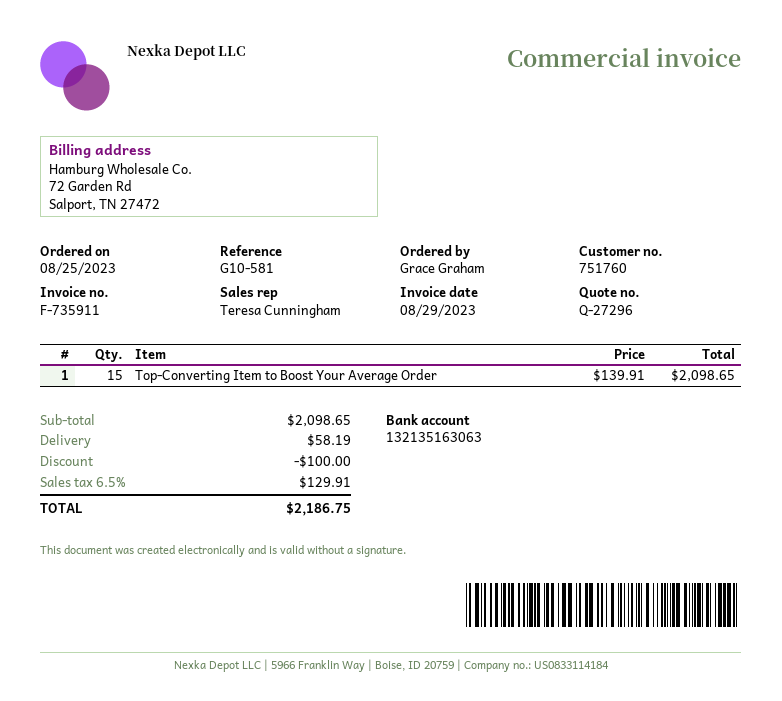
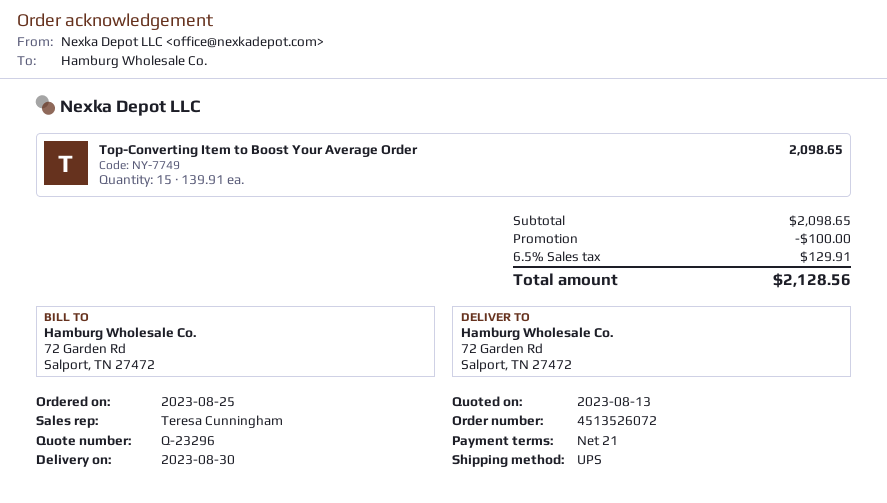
quote number: Q-27296 -> Q-23296
shipping: 58.19 -> none
total: 2186.75 -> 2128.56

